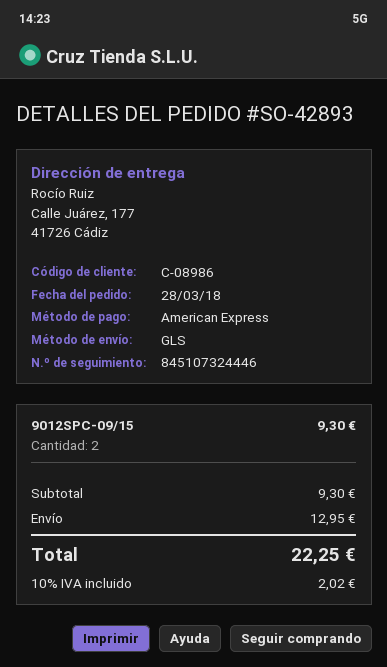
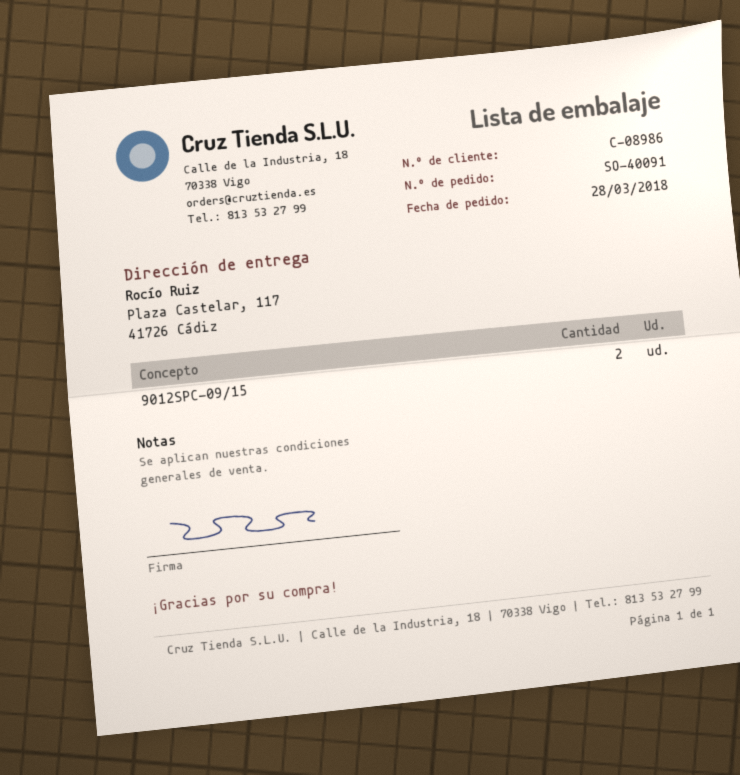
order number: SO-42893 -> SO-40091
ship to: Calle Juárez, 177, 41726 Cádiz -> Plaza Castelar, 117, 41726 Cádiz

